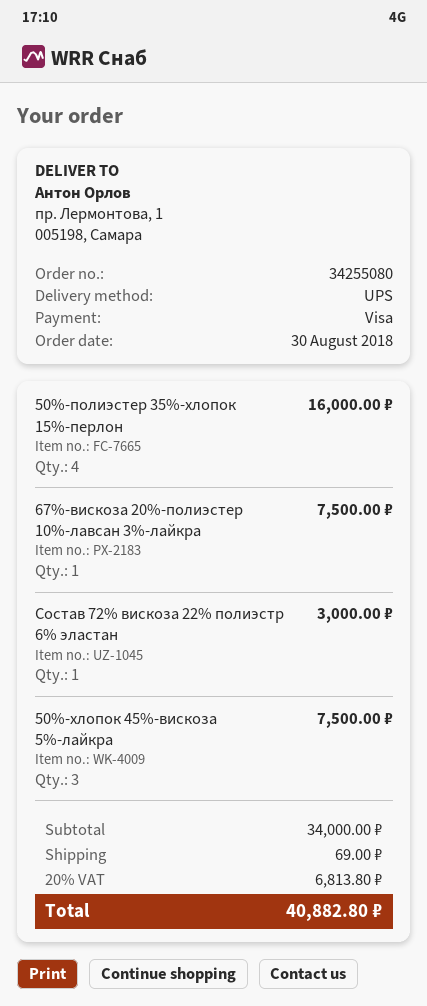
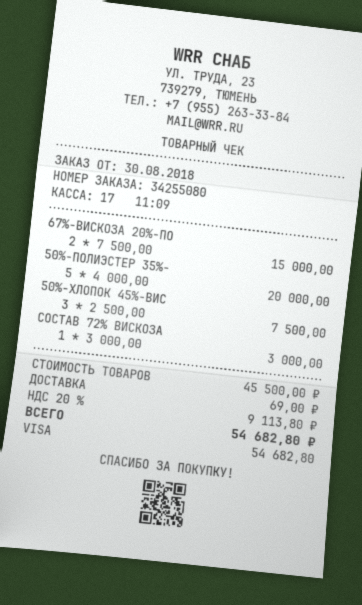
50%-полиэстер 35%-хлопок 15%-перлон: 4 for 16000.00 -> 5 for 20000.00
67%-вискоза 20%-полиэстер 10%-лавсан 3%-лайкра: 1 for 7500.00 -> 2 for 15000.00
subtotal: 34000.00 -> 45500.00
tax: 20% = 6813.80 -> 20% = 9113.80
total: 40882.80 -> 54682.80

